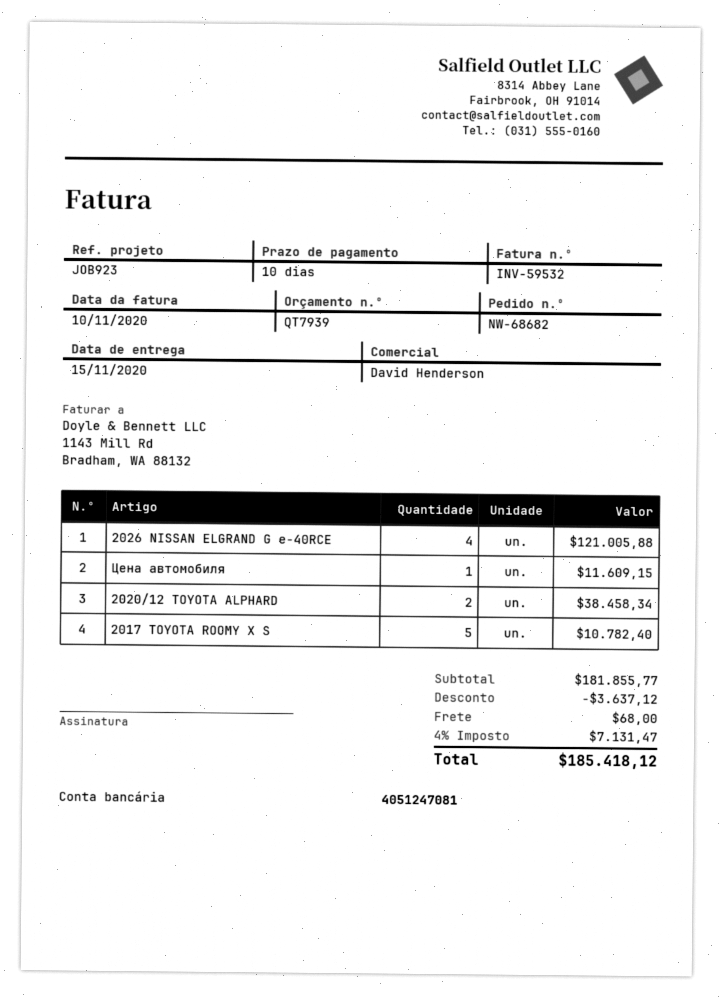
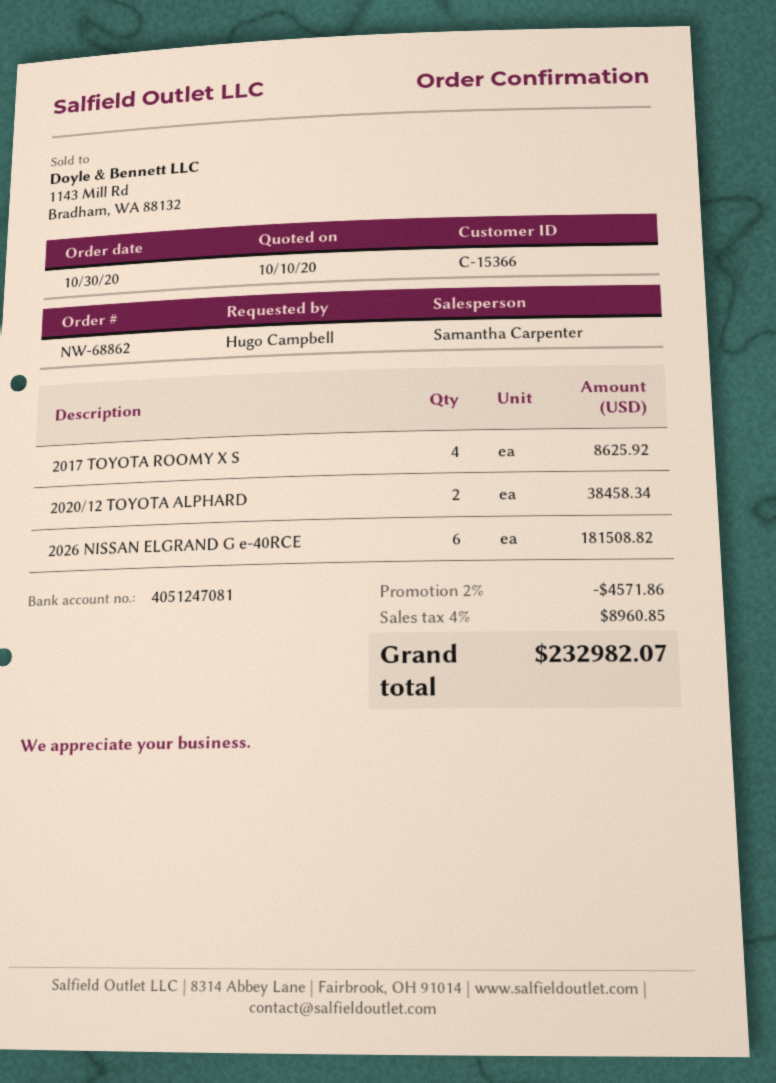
order number: NW-68682 -> NW-68862
sales rep: David Henderson -> Samantha Carpenter
2026 NISSAN ELGRAND G e-40RCE: 4 for 121005.88 -> 6 for 181508.82
Цена автомобиля: 1 for 11609.15 -> none
2017 TOYOTA ROOMY X S: 5 for 10782.40 -> 4 for 8625.92
discount: 3637.12 -> 4571.86
shipping: 68.00 -> none
tax: 4% = 7131.47 -> 4% = 8960.85
total: 185418.12 -> 232982.07

